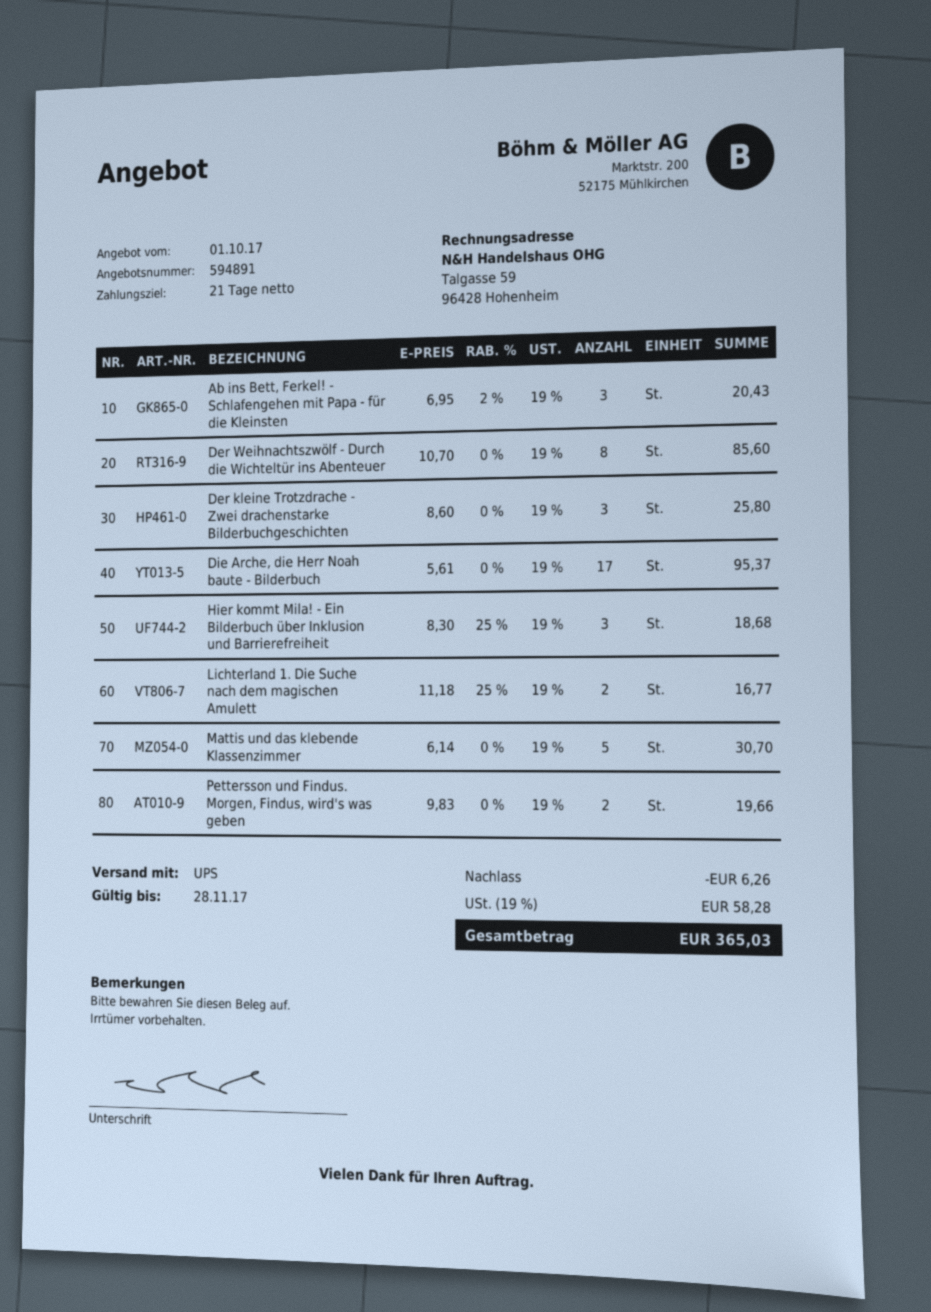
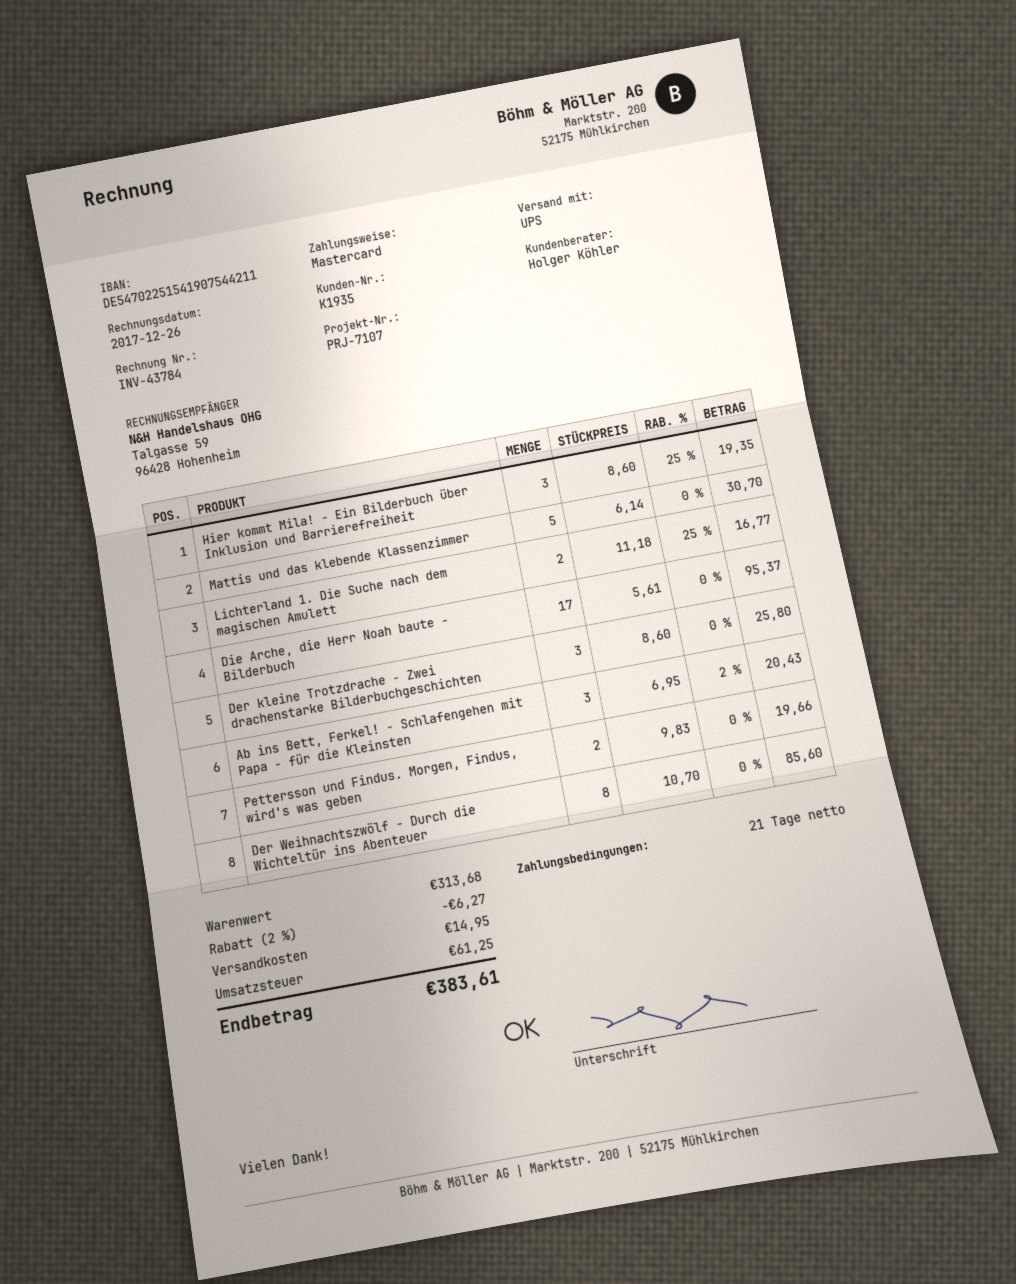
Hier kommt Mila! - Ein Bilderbuch über Inklusion und Barrierefreiheit: 3 x 8.30 - 25% = 18.68 -> 3 x 8.60 - 25% = 19.35
discount: 6.26 -> 6.27
shipping: none -> 14.95
tax: 58.28 -> 61.25
total: 365.03 -> 383.61

